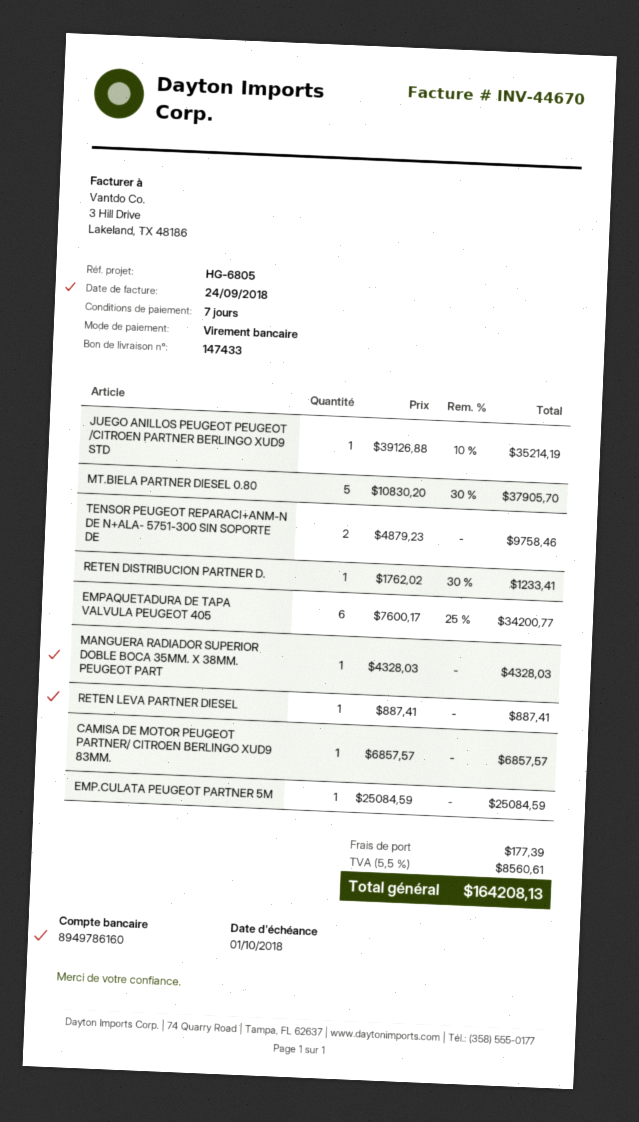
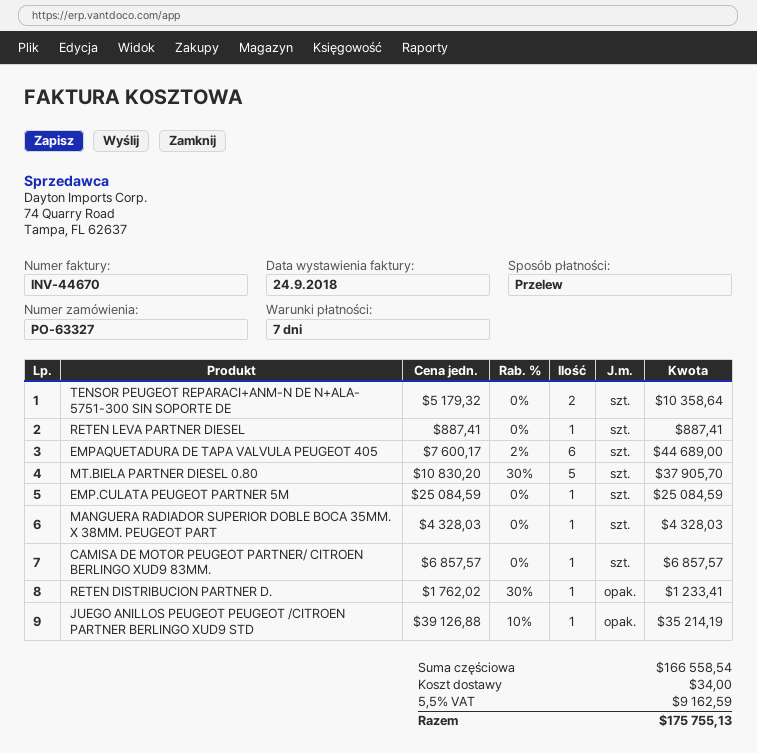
TENSOR PEUGEOT REPARACI+ANM-N DE N+ALA- 5751-300 SIN SOPORTE DE: 2 x 4879.23 = 9758.46 -> 2 x 5179.32 = 10358.64
EMPAQUETADURA DE TAPA VALVULA PEUGEOT 405: 6 x 7600.17 - 25% = 34200.77 -> 6 x 7600.17 - 2% = 44689.00
shipping: 177.39 -> 34.00
tax: 5.5% = 8560.61 -> 5.5% = 9162.59
total: 164208.13 -> 175755.13

